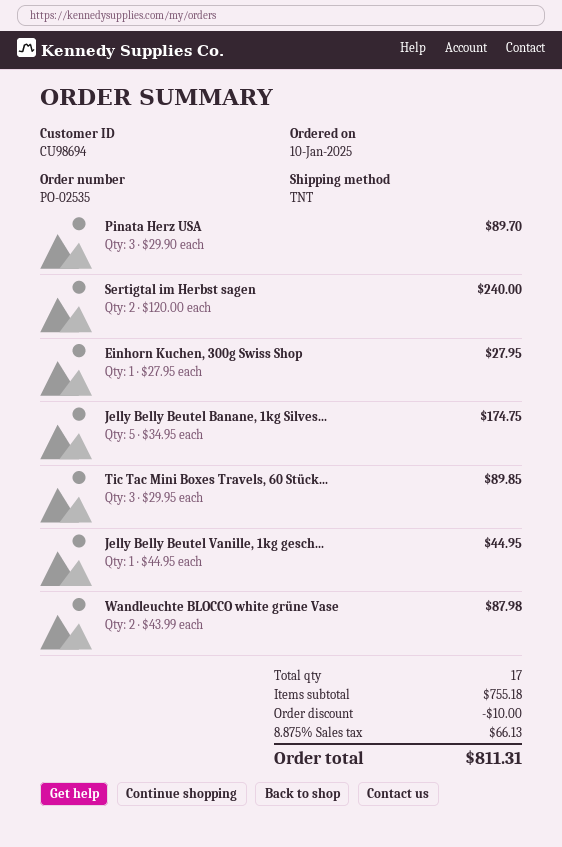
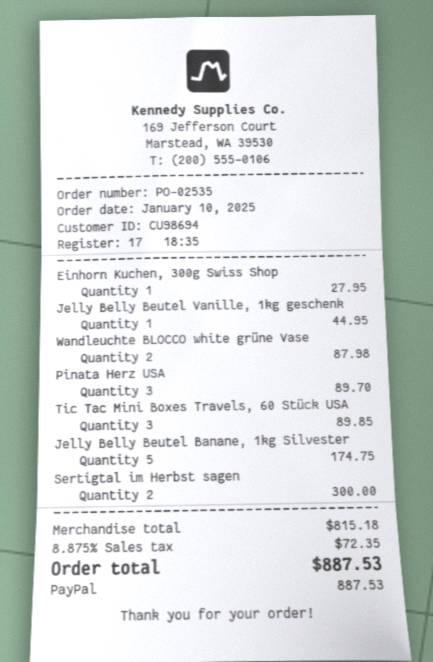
Sertigtal im Herbst sagen: 2 for 240.00 -> 2 for 300.00
subtotal: 755.18 -> 815.18
discount: 10.00 -> none
tax: 8.875% = 66.13 -> 8.875% = 72.35
total: 811.31 -> 887.53

